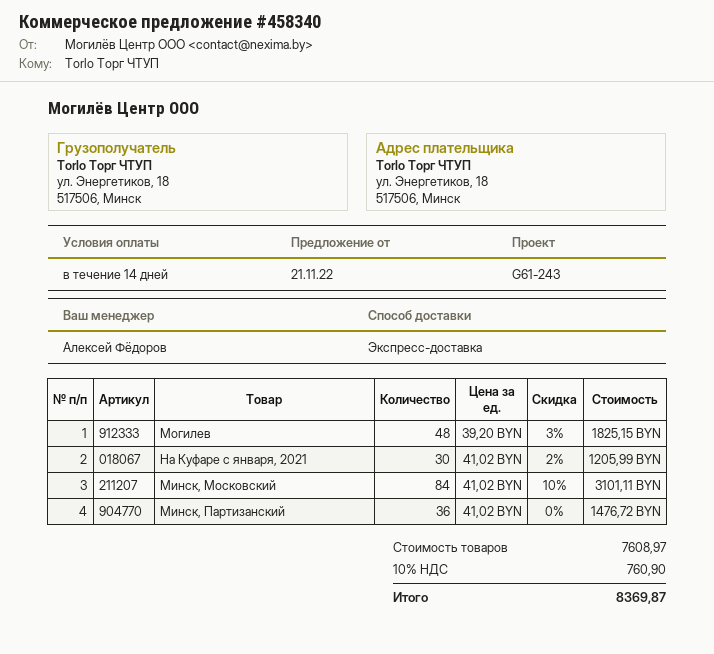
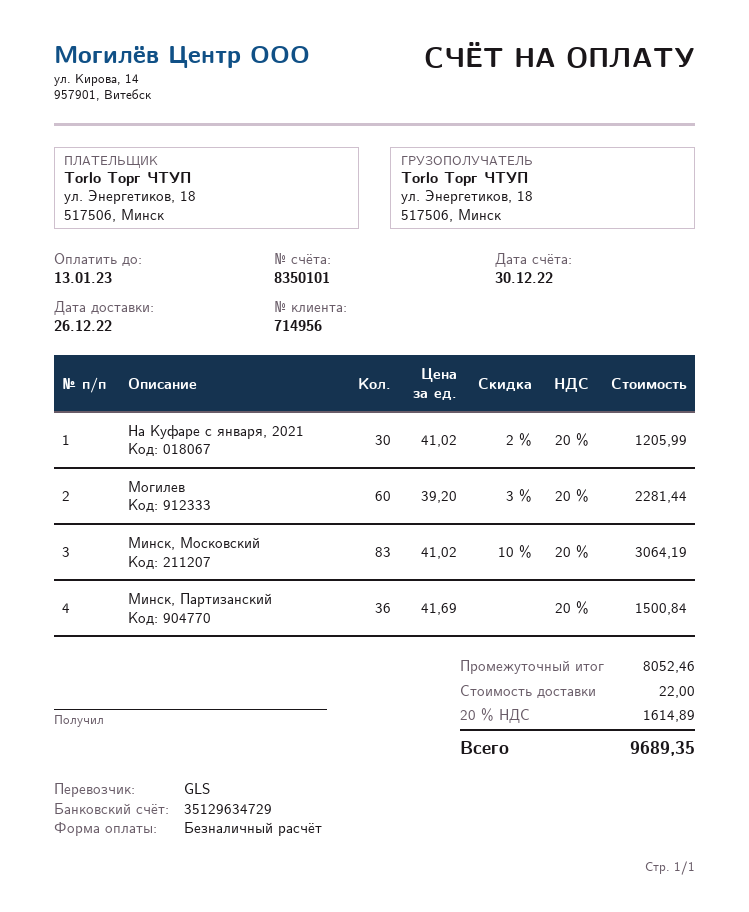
shipping method: express -> GLS
Могилев: 48 x 39.20 - 3% = 1825.15 -> 60 x 39.20 - 3% = 2281.44
Минск, Московский: 84 x 41.02 - 10% = 3101.11 -> 83 x 41.02 - 10% = 3064.19
Минск, Партизанский: 36 x 41.02 = 1476.72 -> 36 x 41.69 = 1500.84
subtotal: 7608.97 -> 8052.46
shipping: none -> 22.00
tax: 10% = 760.90 -> 20% = 1614.89
total: 8369.87 -> 9689.35

